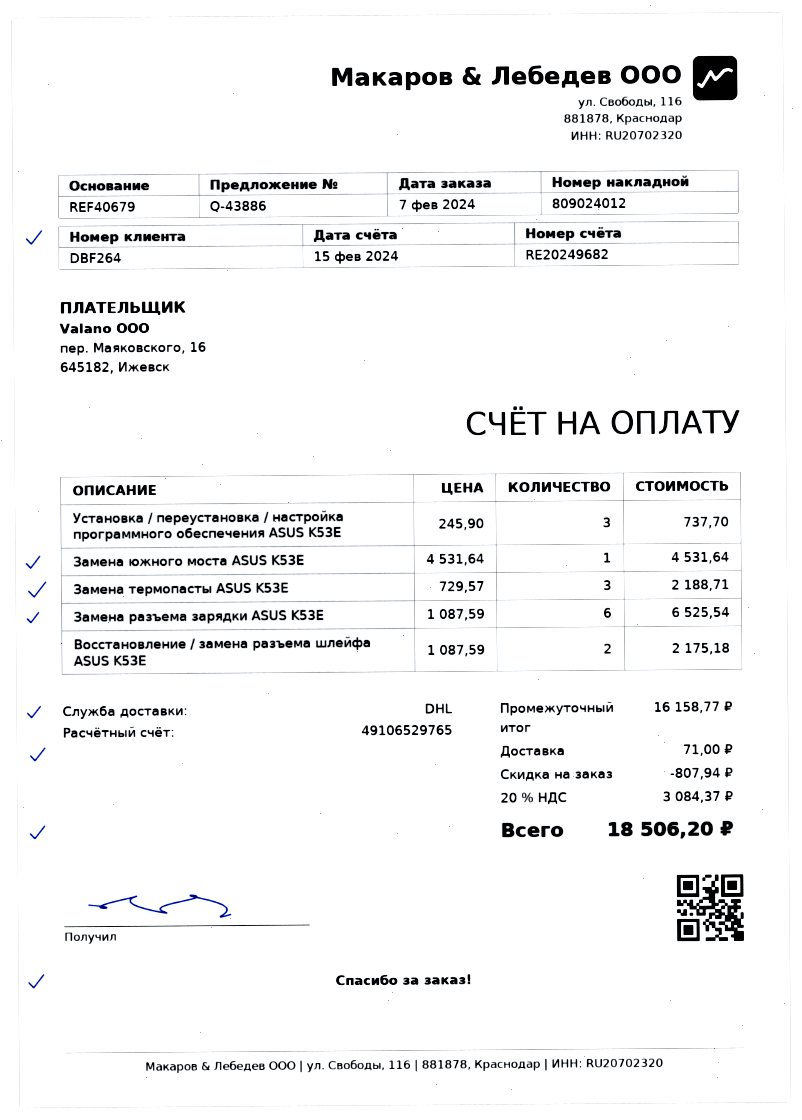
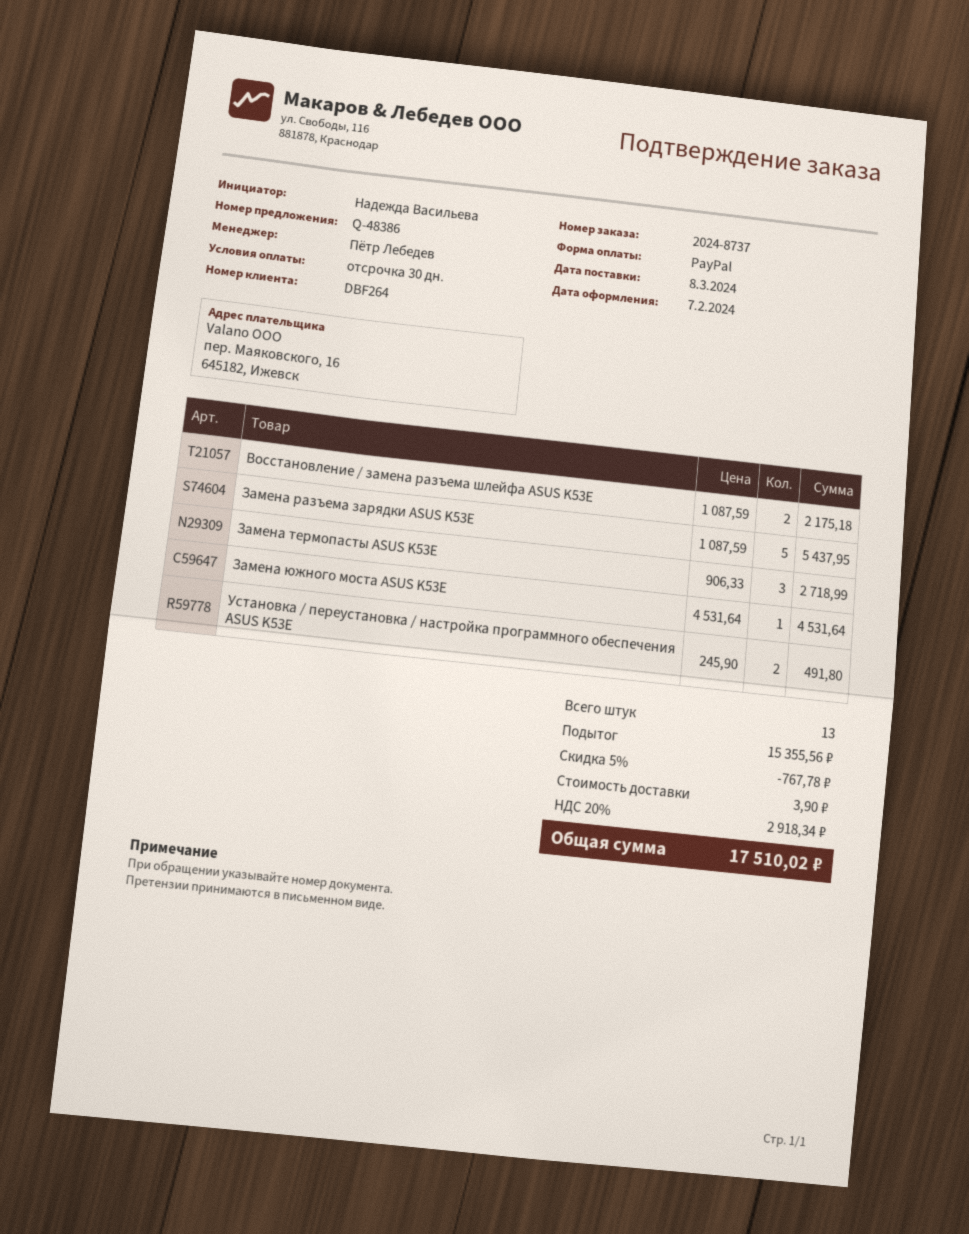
quote number: Q-43886 -> Q-48386
Установка / переустановка / настройка программного обеспечения ASUS K53E: 3 x 245.90 = 737.70 -> 2 x 245.90 = 491.80
Замена термопасты ASUS K53E: 3 x 729.57 = 2188.71 -> 3 x 906.33 = 2718.99
Замена разъема зарядки ASUS K53E: 6 x 1087.59 = 6525.54 -> 5 x 1087.59 = 5437.95
subtotal: 16158.77 -> 15355.56
discount: 807.94 -> 767.78
shipping: 71.00 -> 3.90
tax: 20% = 3084.37 -> 20% = 2918.34
total: 18506.20 -> 17510.02

